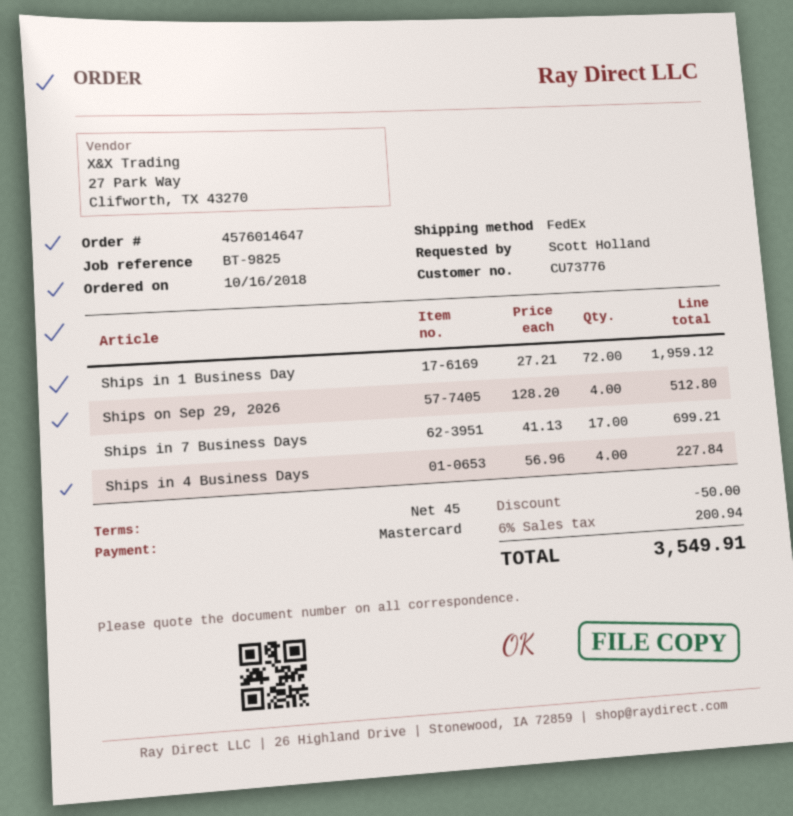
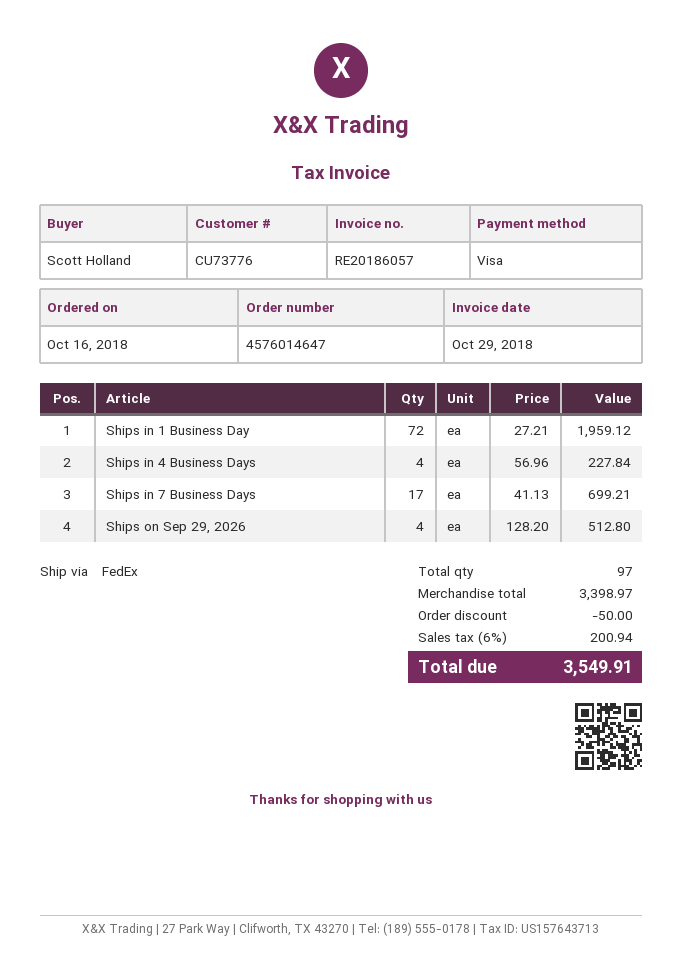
payment method: Mastercard -> Visa

